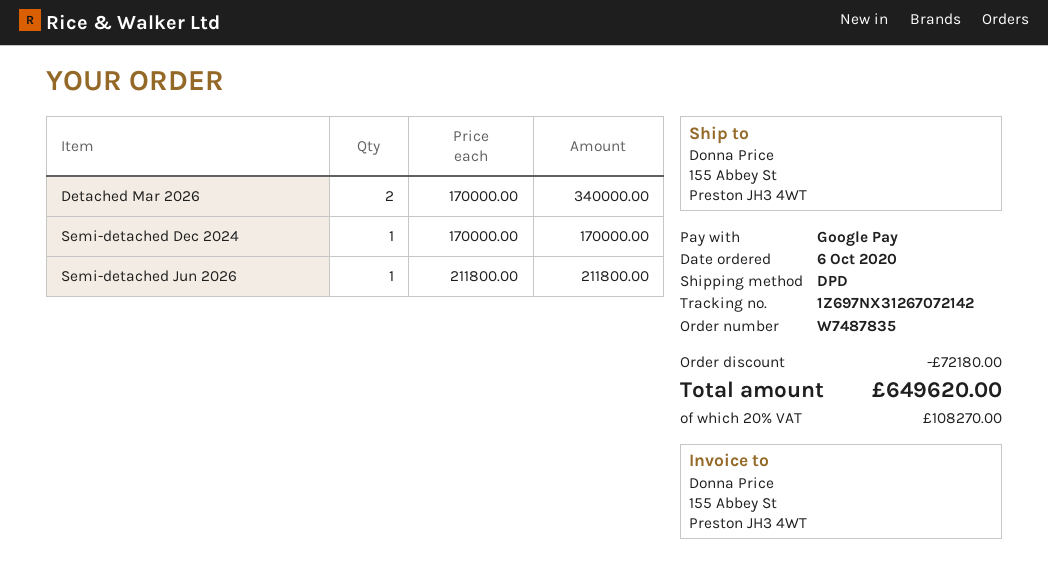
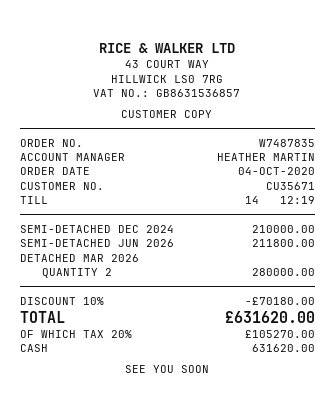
order date: 2020-10-06 -> 2020-10-04
payment method: Google Pay -> cash
Detached Mar 2026: 2 for 340000.00 -> 2 for 280000.00
Semi-detached Dec 2024: 1 for 170000.00 -> 1 for 210000.00
discount: 72180.00 -> 70180.00
tax: 20% = 108270.00 -> 20% = 105270.00
total: 649620.00 -> 631620.00

